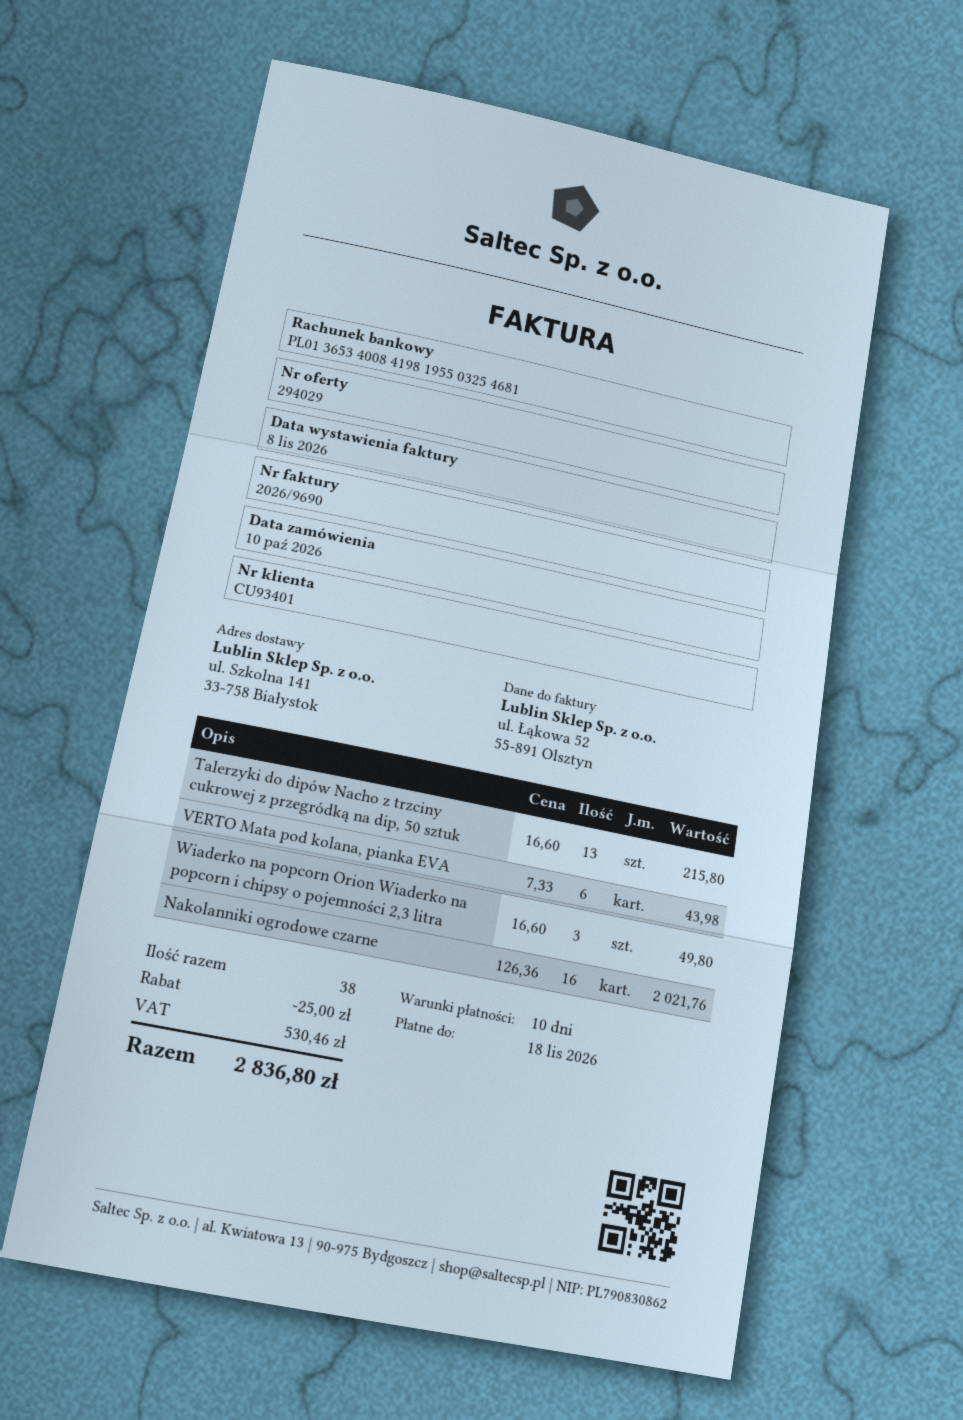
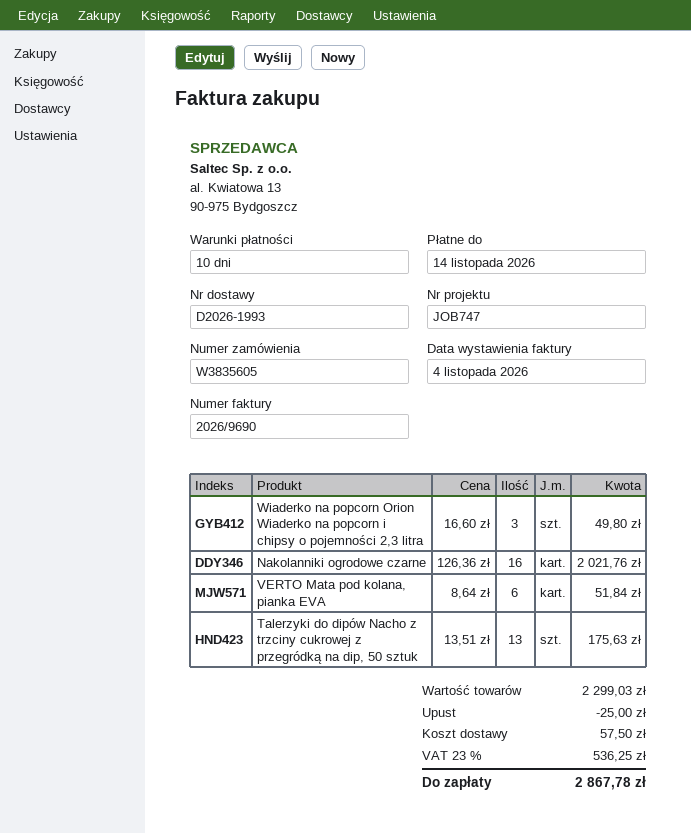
invoice date: 2026-11-08 -> 2026-11-04
due date: 2026-11-18 -> 2026-11-14
Talerzyki do dipów Nacho z trzciny cukrowej z przegródką na dip, 50 sztuk: 13 x 16.60 = 215.80 -> 13 x 13.51 = 175.63
VERTO Mata pod kolana, pianka EVA: 6 x 7.33 = 43.98 -> 6 x 8.64 = 51.84
shipping: none -> 57.50
tax: 530.46 -> 536.25
total: 2836.80 -> 2867.78

